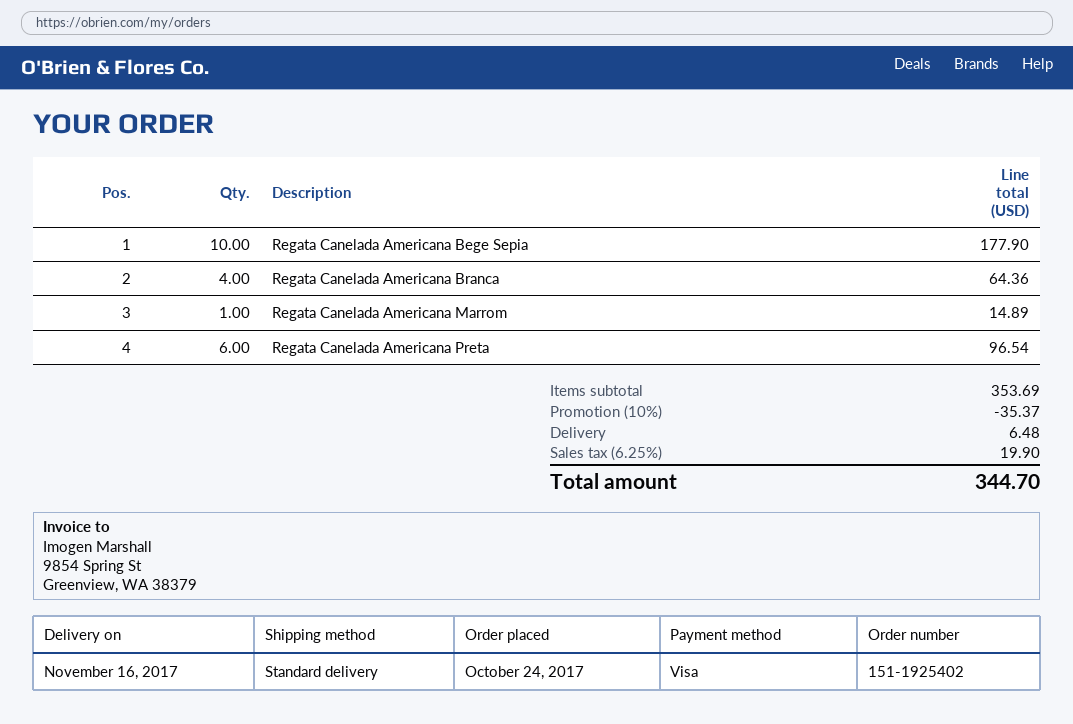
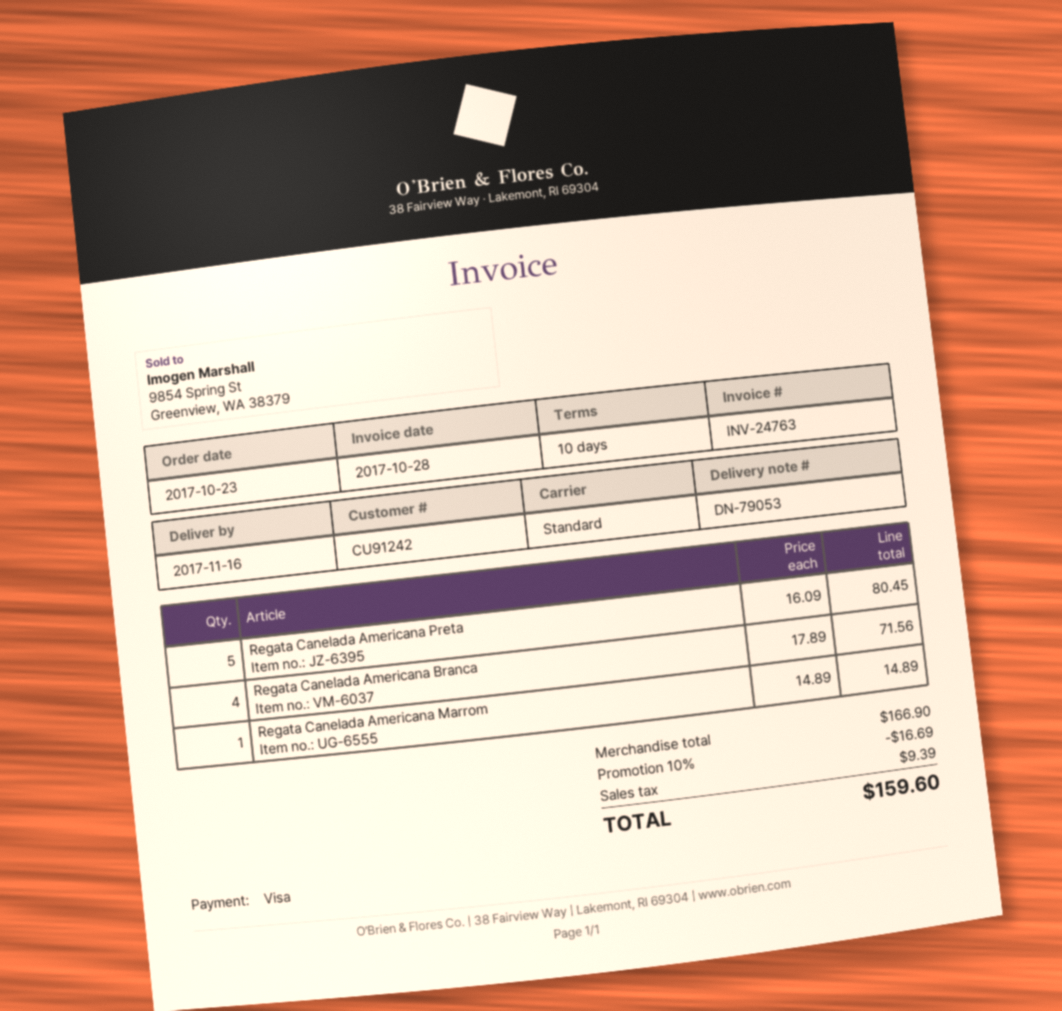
order date: 2017-10-24 -> 2017-10-23
Regata Canelada Americana Bege Sepia: 10 for 177.90 -> none
Regata Canelada Americana Branca: 4 for 64.36 -> 4 for 71.56
Regata Canelada Americana Preta: 6 for 96.54 -> 5 for 80.45
subtotal: 353.69 -> 166.90
discount: 10% = 35.37 -> 10% = 16.69
shipping: 6.48 -> none
tax: 19.90 -> 9.39
total: 344.70 -> 159.60

